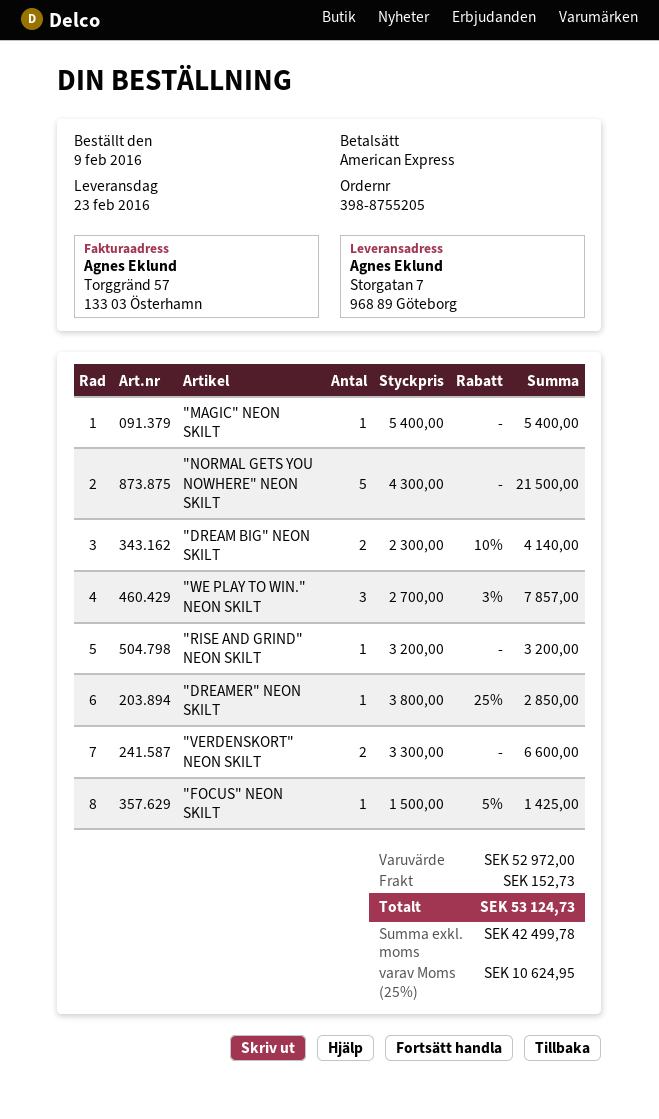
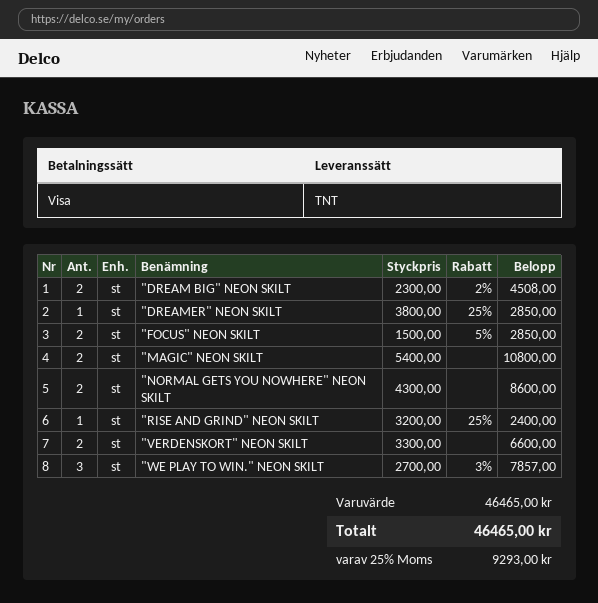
payment method: American Express -> Visa
"MAGIC" NEON SKILT: 1 x 5400.00 = 5400.00 -> 2 x 5400.00 = 10800.00
"NORMAL GETS YOU NOWHERE" NEON SKILT: 5 x 4300.00 = 21500.00 -> 2 x 4300.00 = 8600.00
"DREAM BIG" NEON SKILT: 2 x 2300.00 - 10% = 4140.00 -> 2 x 2300.00 - 2% = 4508.00
"RISE AND GRIND" NEON SKILT: 1 x 3200.00 = 3200.00 -> 1 x 3200.00 - 25% = 2400.00
"FOCUS" NEON SKILT: 1 x 1500.00 - 5% = 1425.00 -> 2 x 1500.00 - 5% = 2850.00
subtotal: 52972.00 -> 46465.00
shipping: 152.73 -> none
tax: 25% = 10624.95 -> 25% = 9293.00
total: 53124.73 -> 46465.00

